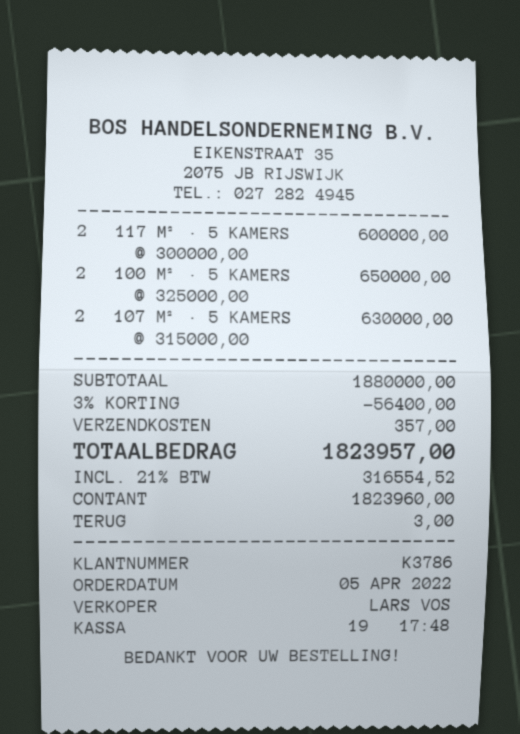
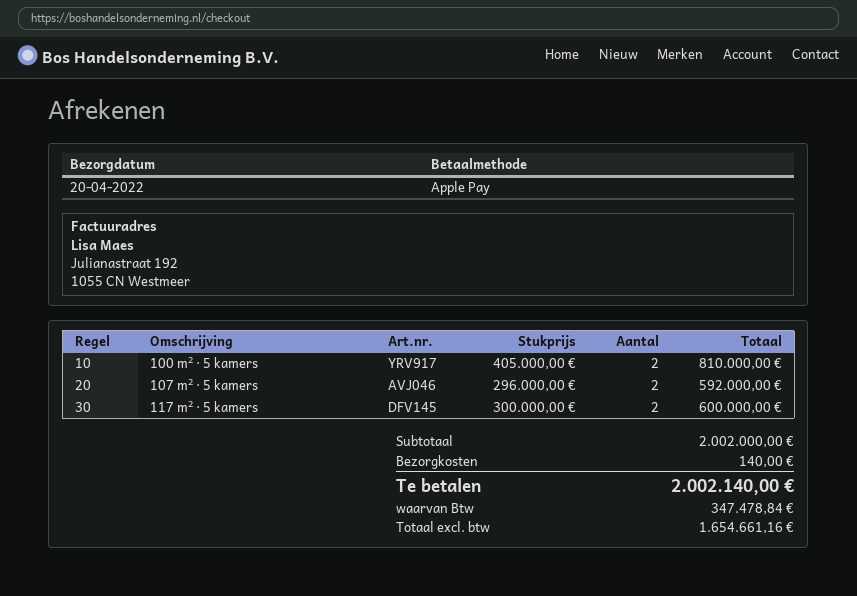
payment method: cash -> Apple Pay
100 M² · 5 KAMERS: 2 x 325000.00 = 650000.00 -> 2 x 405000.00 = 810000.00
107 M² · 5 KAMERS: 2 x 315000.00 = 630000.00 -> 2 x 296000.00 = 592000.00
subtotal: 1880000.00 -> 2002000.00
discount: 3% = 56400.00 -> none
shipping: 357.00 -> 140.00
tax: 316554.52 -> 347478.84
total: 1823957.00 -> 2002140.00

